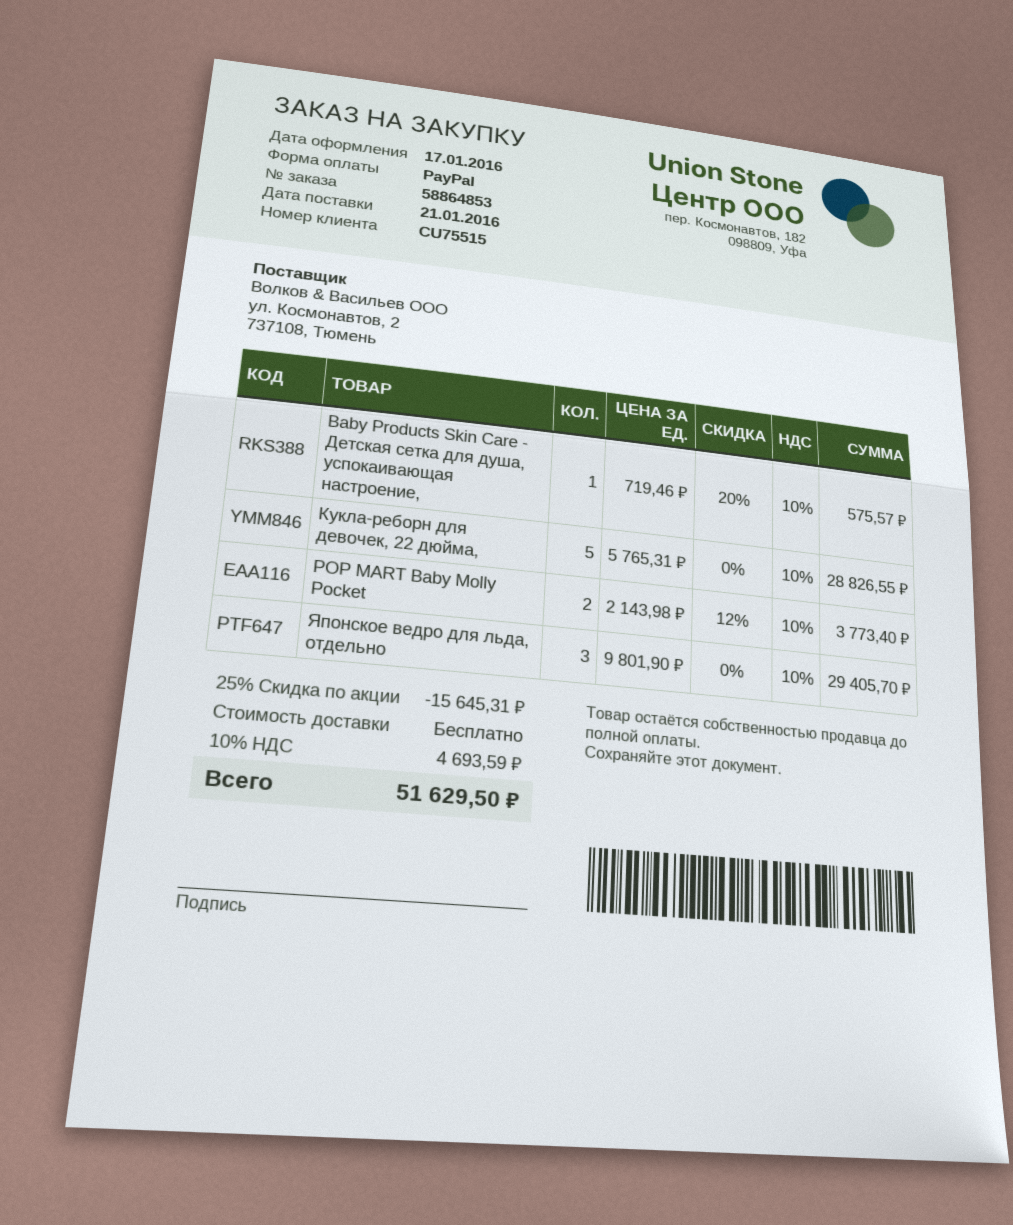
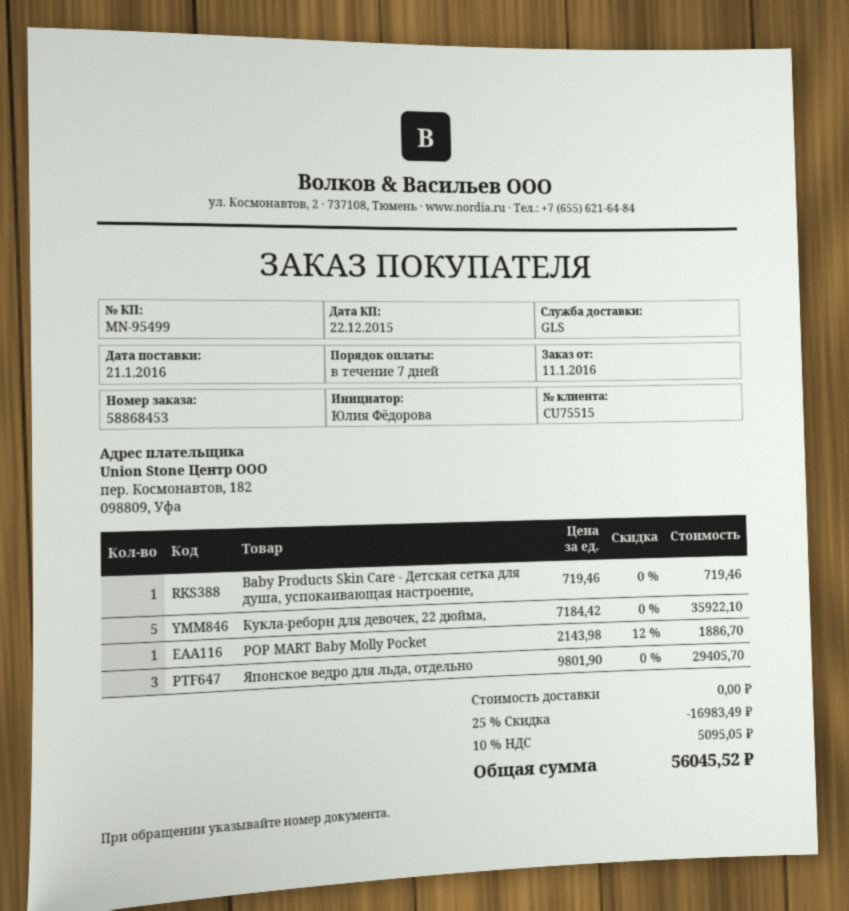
order number: 58864853 -> 58868453
order date: 2016-01-17 -> 2016-01-11
Baby Products Skin Care - Детская сетка для душа, успокаивающая настроение,: 1 x 719.46 - 20% = 575.57 -> 1 x 719.46 = 719.46
Кукла-реборн для девочек, 22 дюйма,: 5 x 5765.31 = 28826.55 -> 5 x 7184.42 = 35922.10
POP MART Baby Molly Pocket: 2 x 2143.98 - 12% = 3773.40 -> 1 x 2143.98 - 12% = 1886.70
discount: 25% = 15645.31 -> 25% = 16983.49
tax: 10% = 4693.59 -> 10% = 5095.05
total: 51629.50 -> 56045.52

